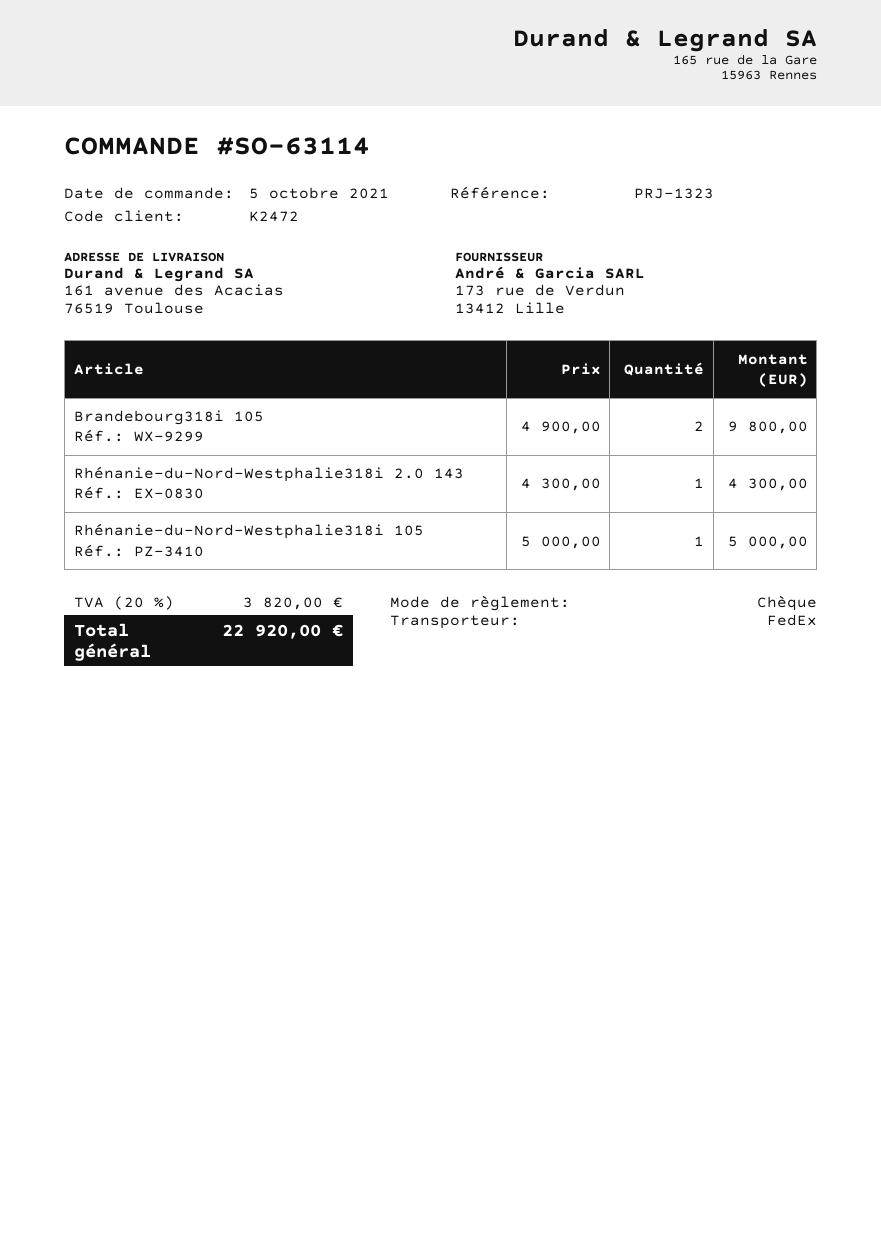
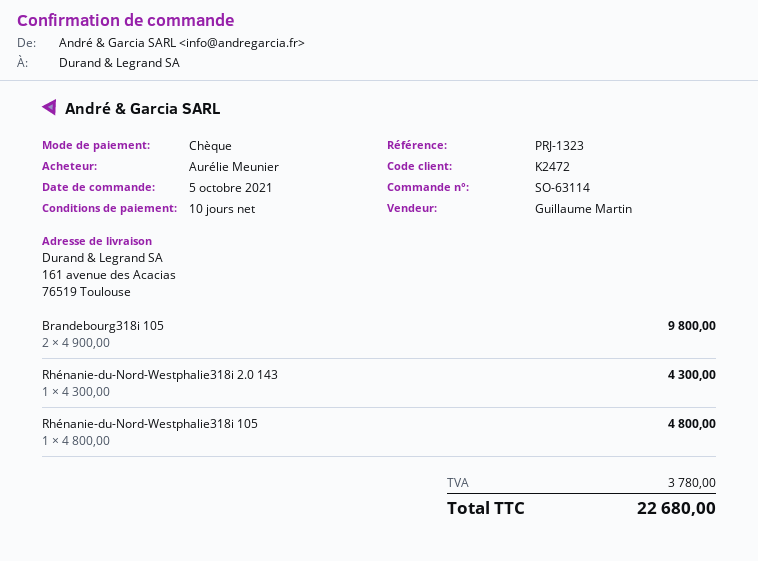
Rhénanie-du-Nord-Westphalie318i 105: 1 x 5000.00 = 5000.00 -> 1 x 4800.00 = 4800.00
tax: 3820.00 -> 3780.00
total: 22920.00 -> 22680.00

